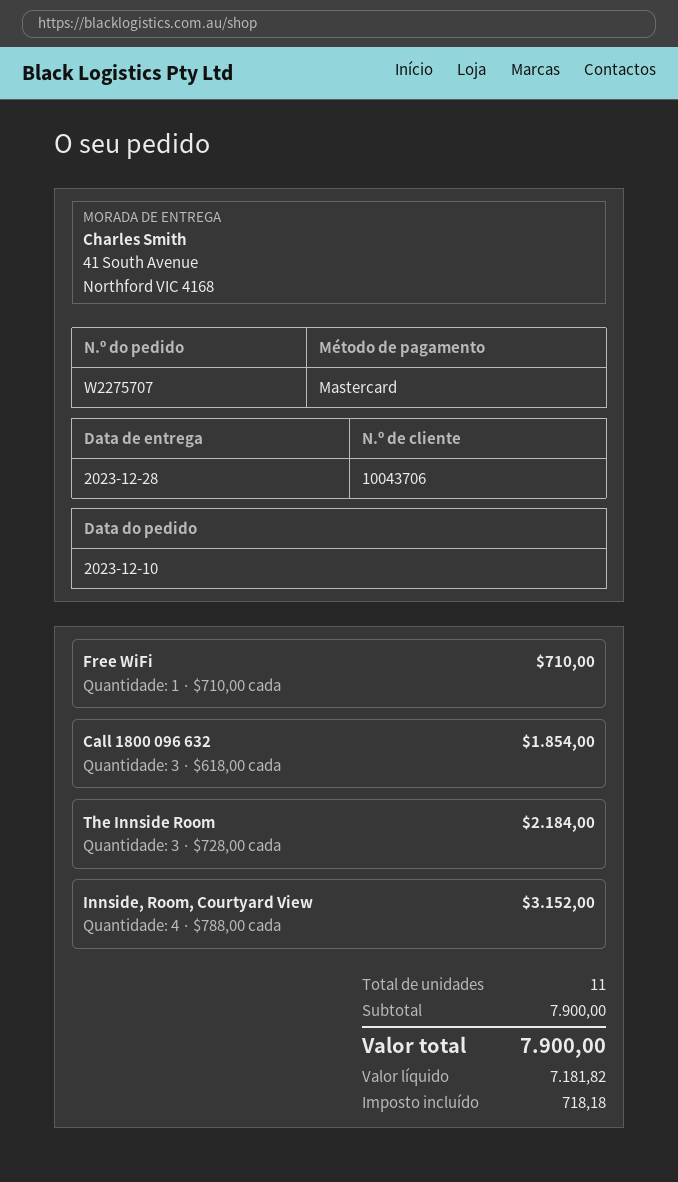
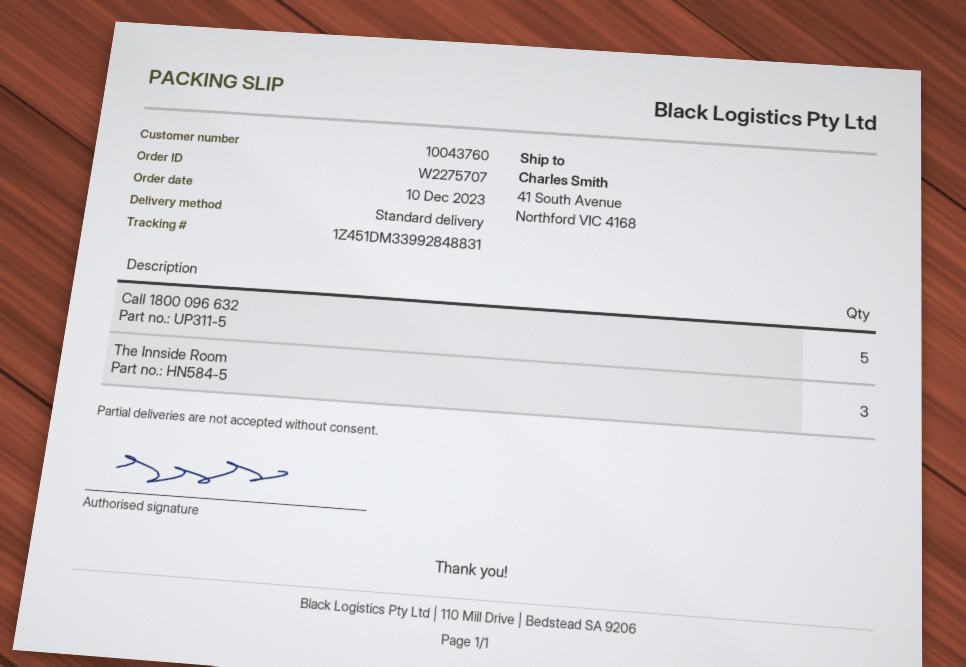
customer number: 10043706 -> 10043760
Free WiFi: 1 -> none
Call 1800 096 632: 3 -> 5
Innside, Room, Courtyard View: 4 -> none

